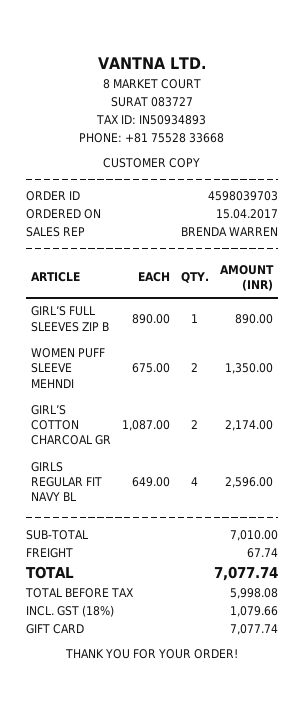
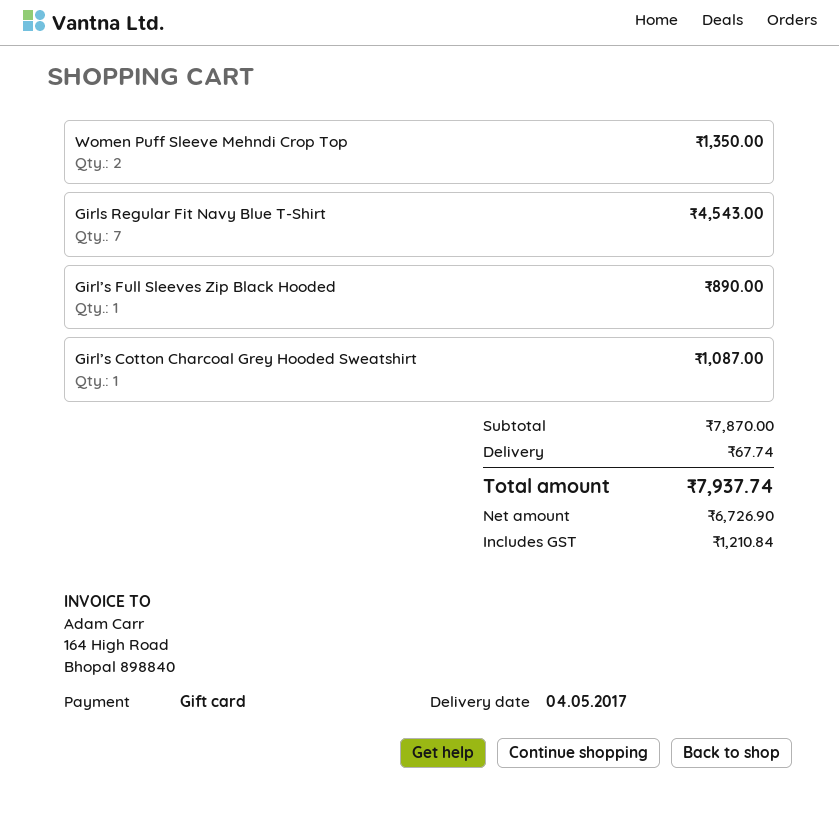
GIRL’S COTTON CHARCOAL GR: 2 for 2174.00 -> 1 for 1087.00
GIRLS REGULAR FIT NAVY BL: 4 for 2596.00 -> 7 for 4543.00
subtotal: 7010.00 -> 7870.00
net: 5998.08 -> 6726.90
tax: 1079.66 -> 1210.84
total: 7077.74 -> 7937.74

